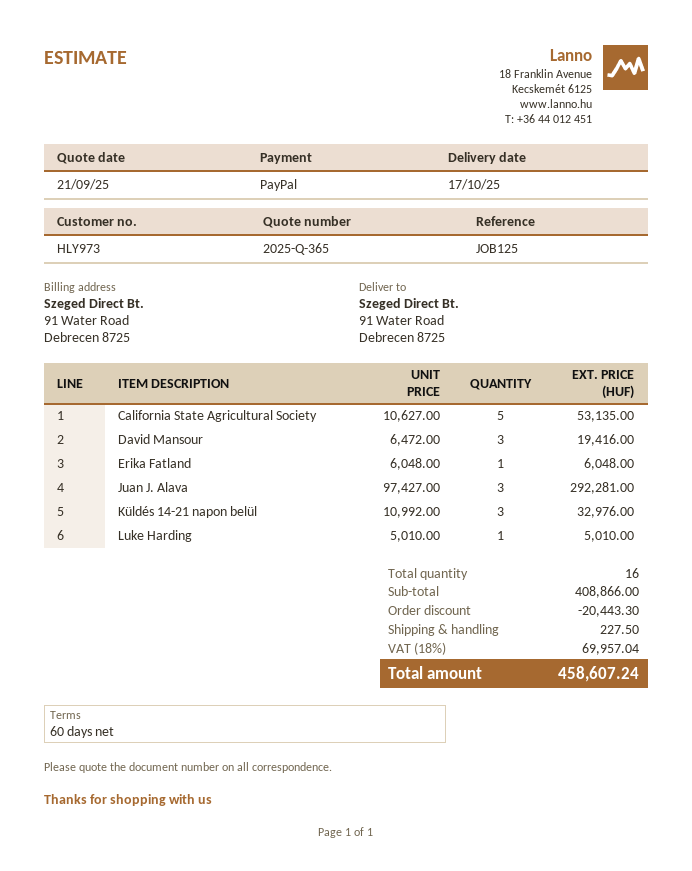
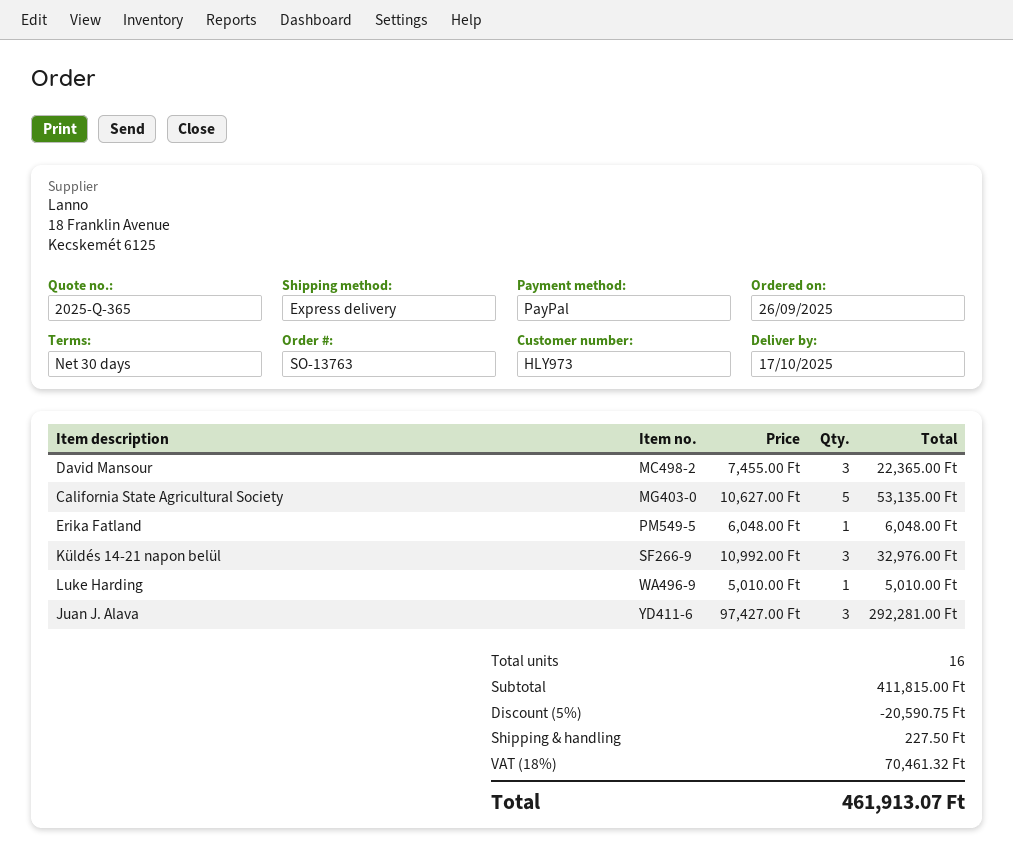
payment terms: 60 days -> 30 days
David Mansour: 3 x 6472.00 = 19416.00 -> 3 x 7455.00 = 22365.00
subtotal: 408866.00 -> 411815.00
discount: 20443.30 -> 20590.75
tax: 18% = 69957.04 -> 18% = 70461.32
total: 458607.24 -> 461913.07

